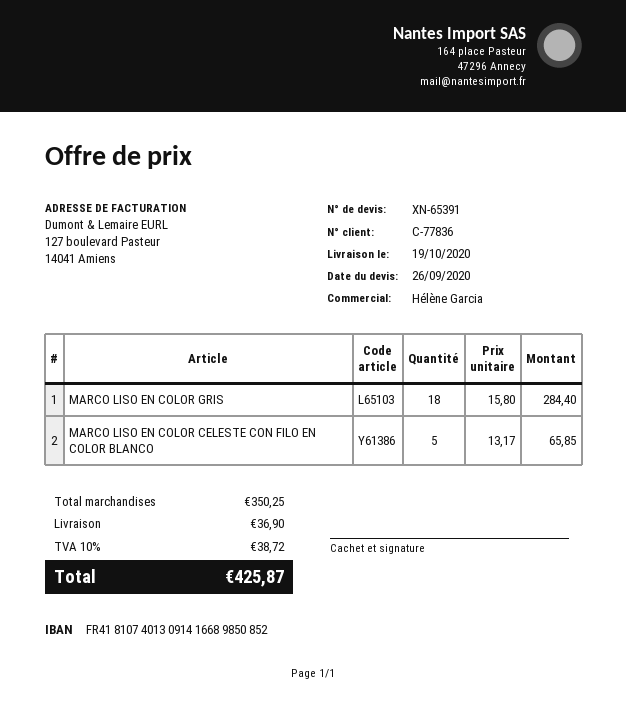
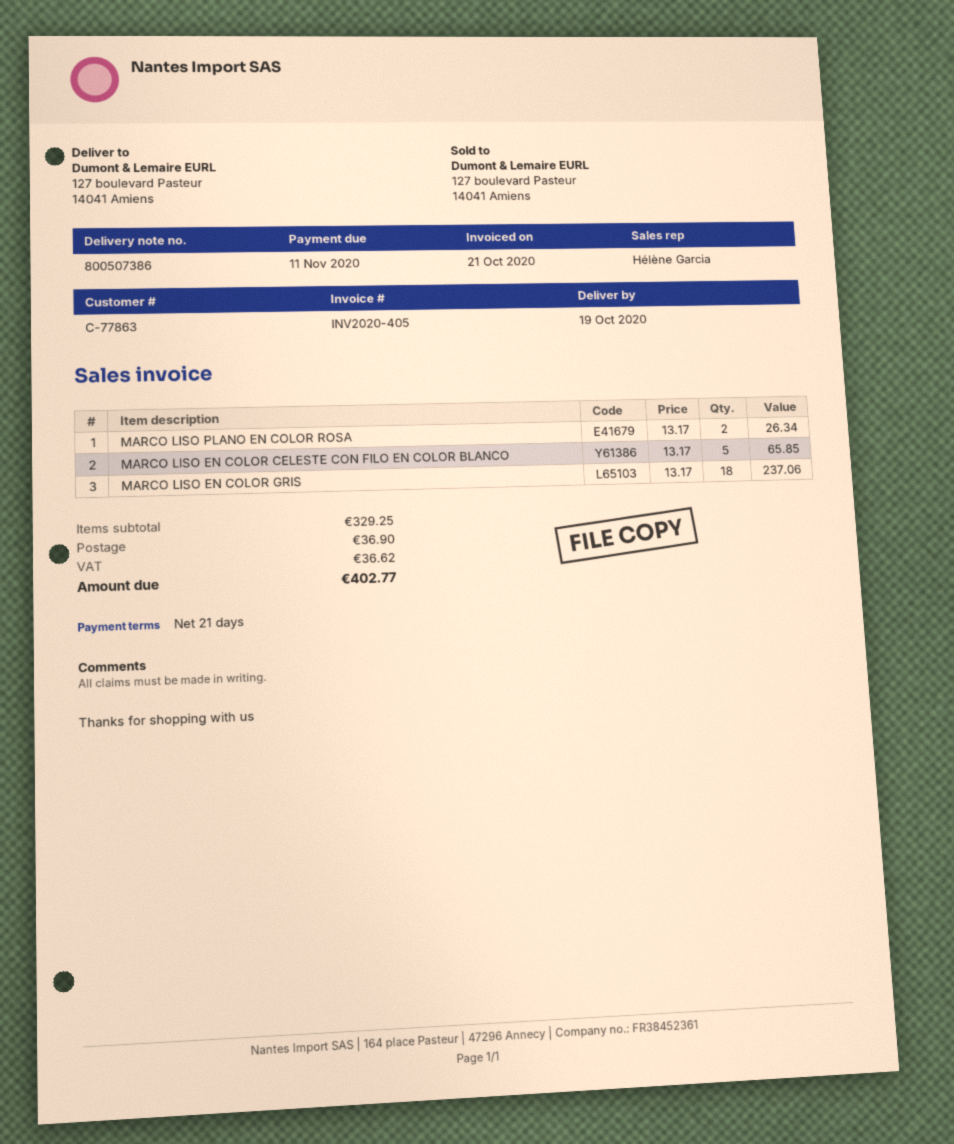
customer number: C-77836 -> C-77863
MARCO LISO EN COLOR GRIS: 18 x 15.80 = 284.40 -> 18 x 13.17 = 237.06
MARCO LISO PLANO EN COLOR ROSA: none -> 2 x 13.17 = 26.34
subtotal: 350.25 -> 329.25
tax: 38.72 -> 36.62
total: 425.87 -> 402.77

